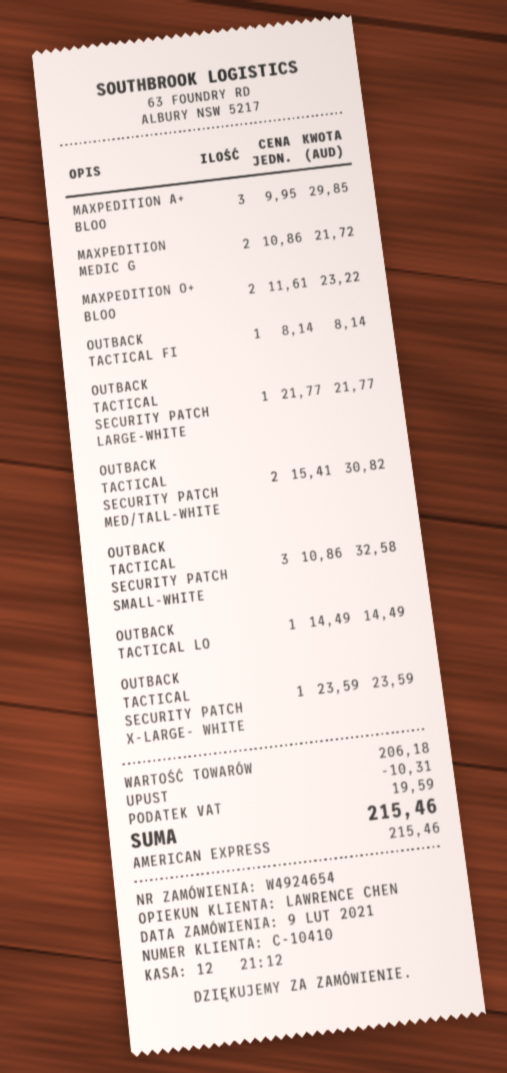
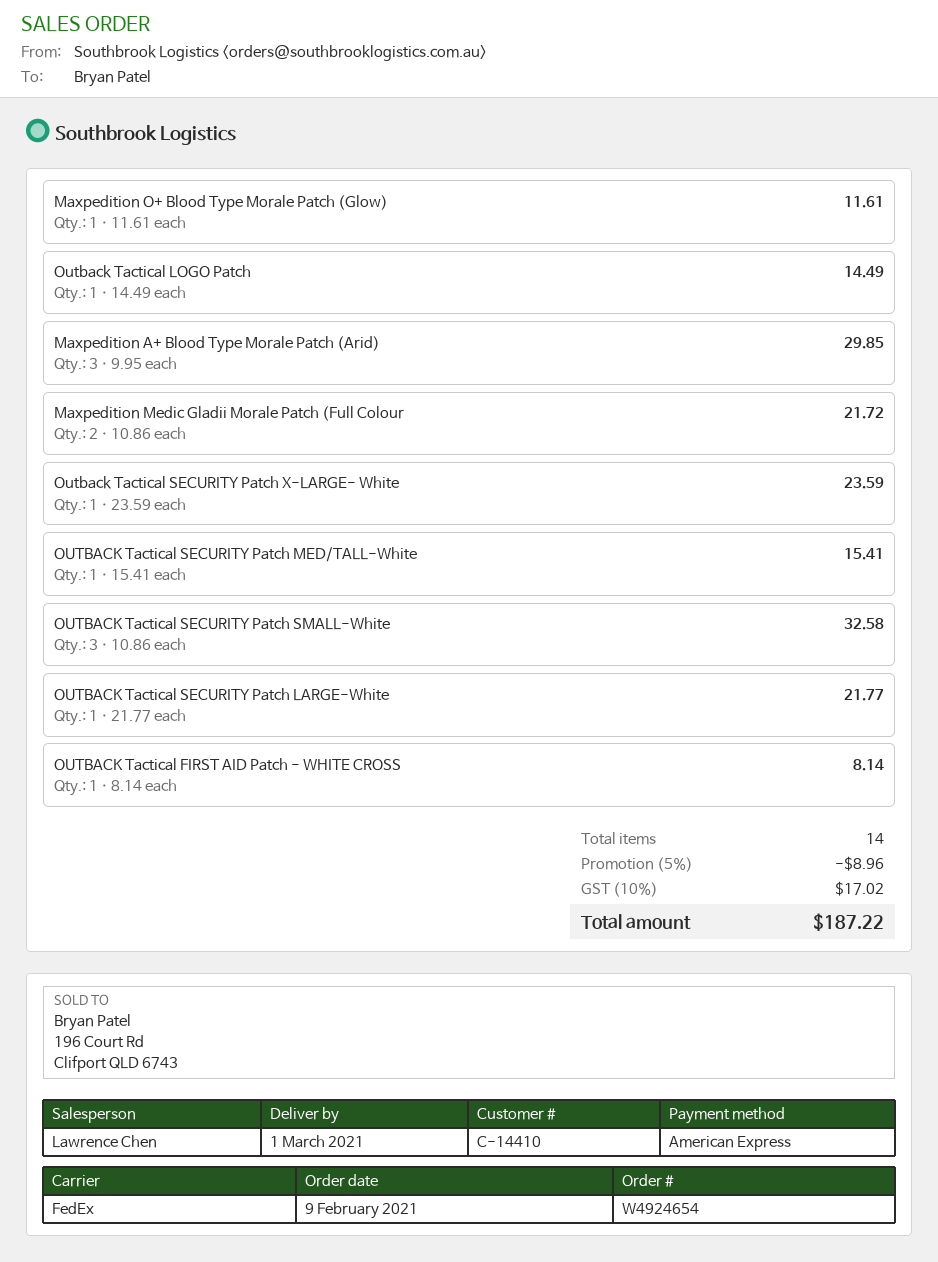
customer number: C-10410 -> C-14410
MAXPEDITION O+ BLOO: 2 x 11.61 = 23.22 -> 1 x 11.61 = 11.61
OUTBACK TACTICAL SECURITY PATCH MED/TALL-WHITE: 2 x 15.41 = 30.82 -> 1 x 15.41 = 15.41
discount: 10.31 -> 8.96
tax: 19.59 -> 17.02
total: 215.46 -> 187.22

